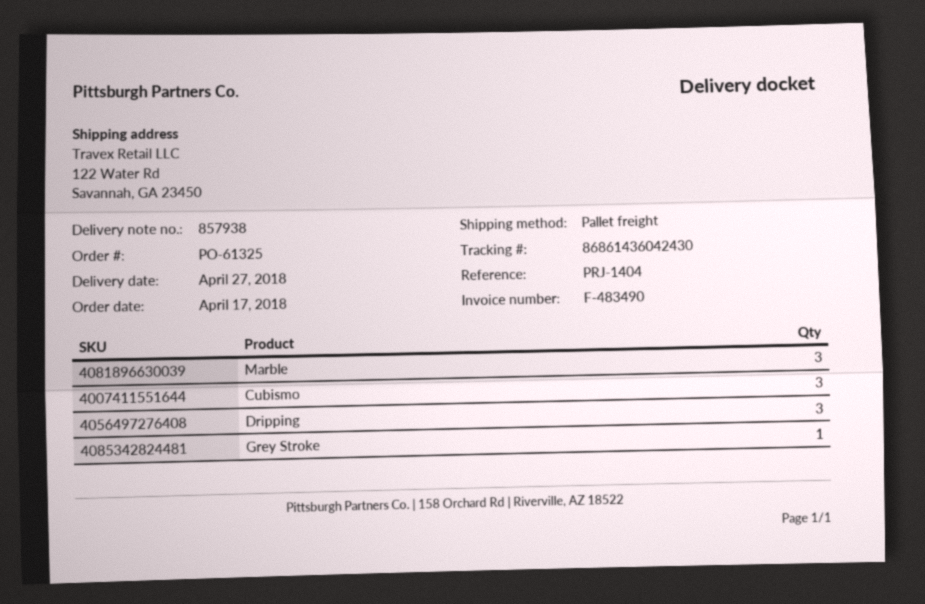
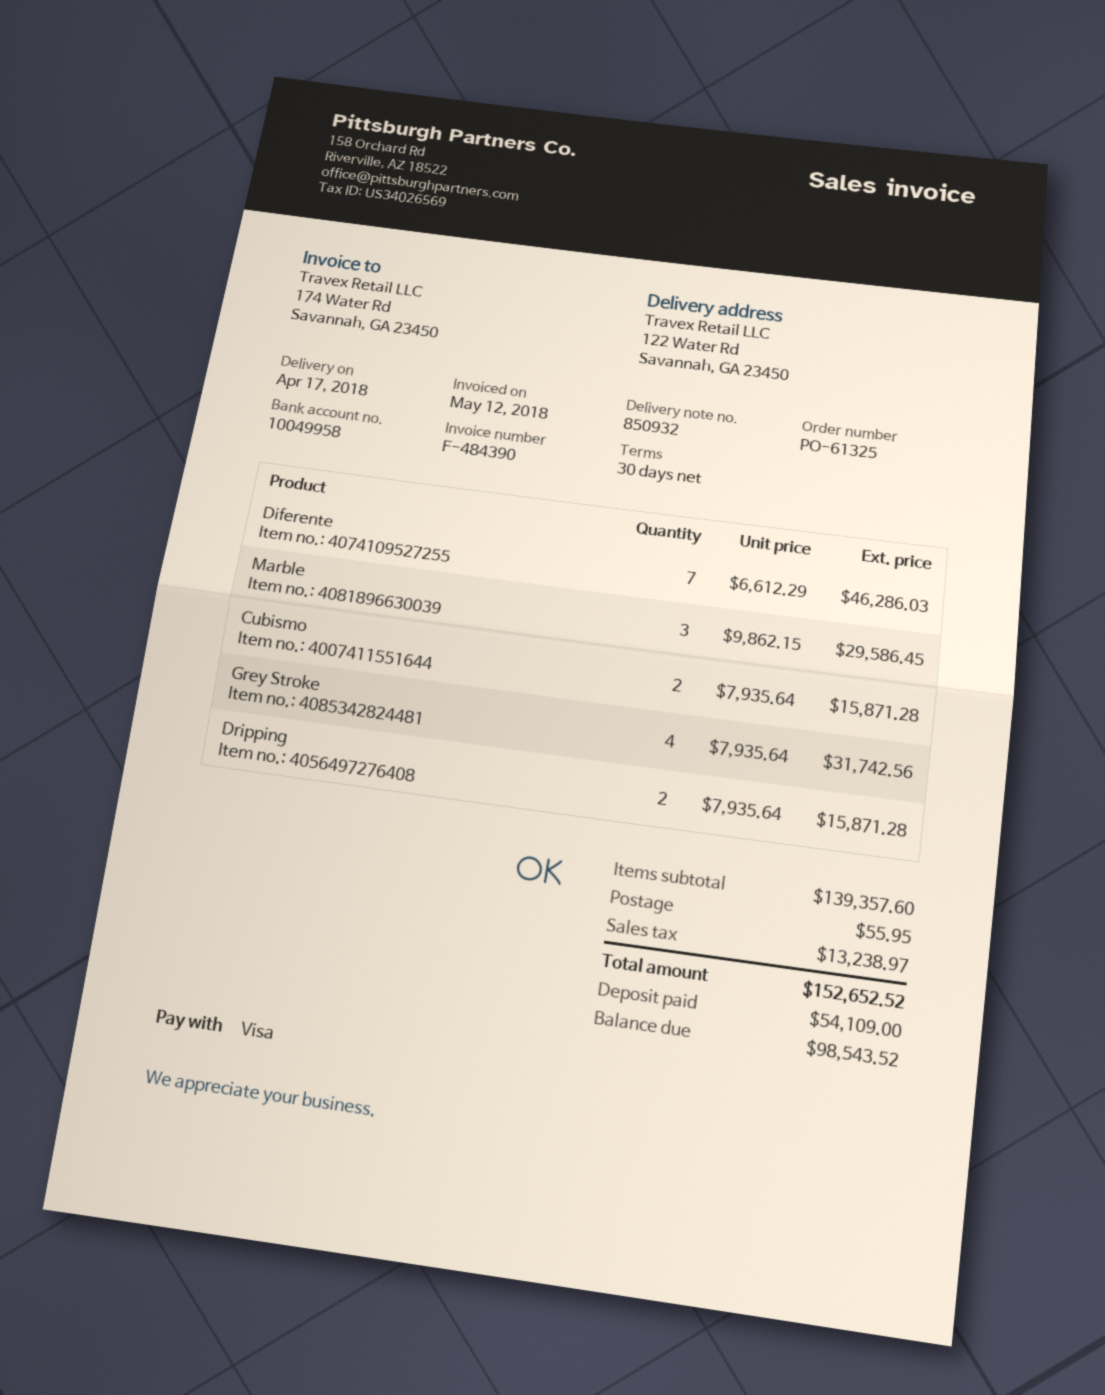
delivery note number: 857938 -> 850932
delivery date: 2018-04-27 -> 2018-04-17
invoice number: F-483490 -> F-484390
Cubismo: 3 -> 2
Dripping: 3 -> 2
Grey Stroke: 1 -> 4
Diferente: none -> 7

